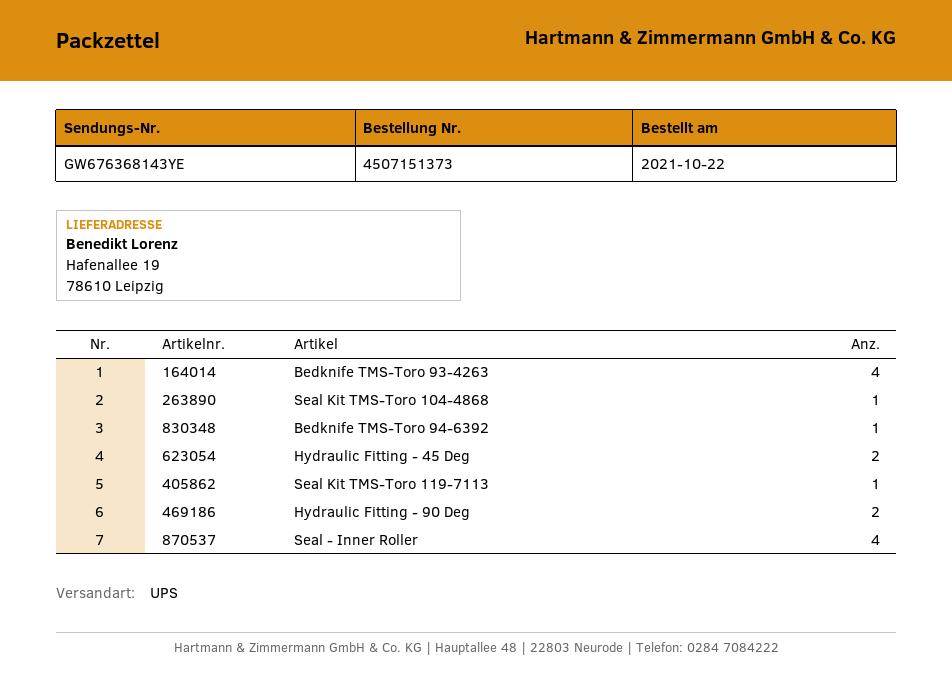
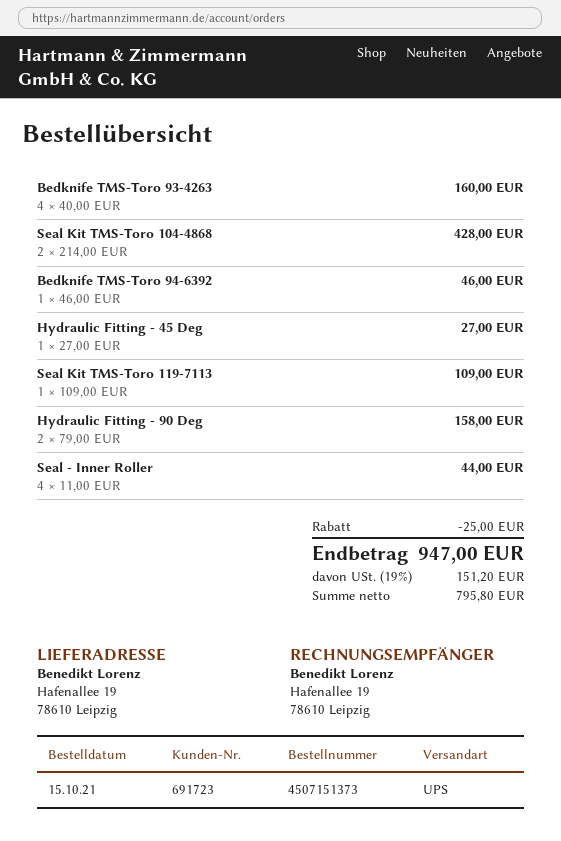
order date: 2021-10-22 -> 2021-10-15
Seal Kit TMS-Toro 104-4868: 1 -> 2
Hydraulic Fitting - 45 Deg: 2 -> 1

